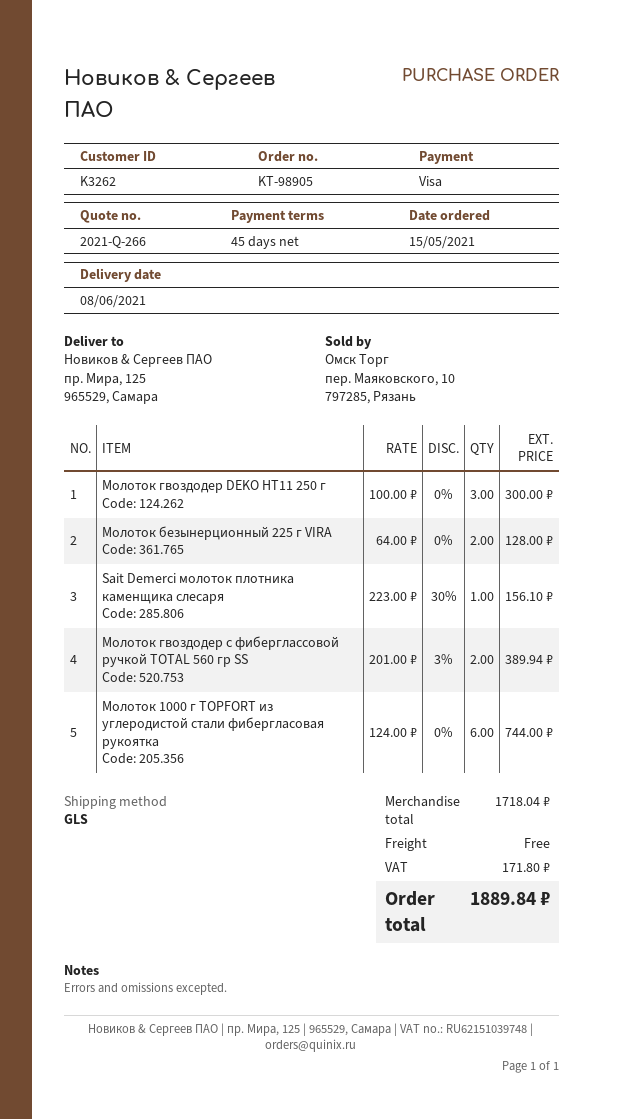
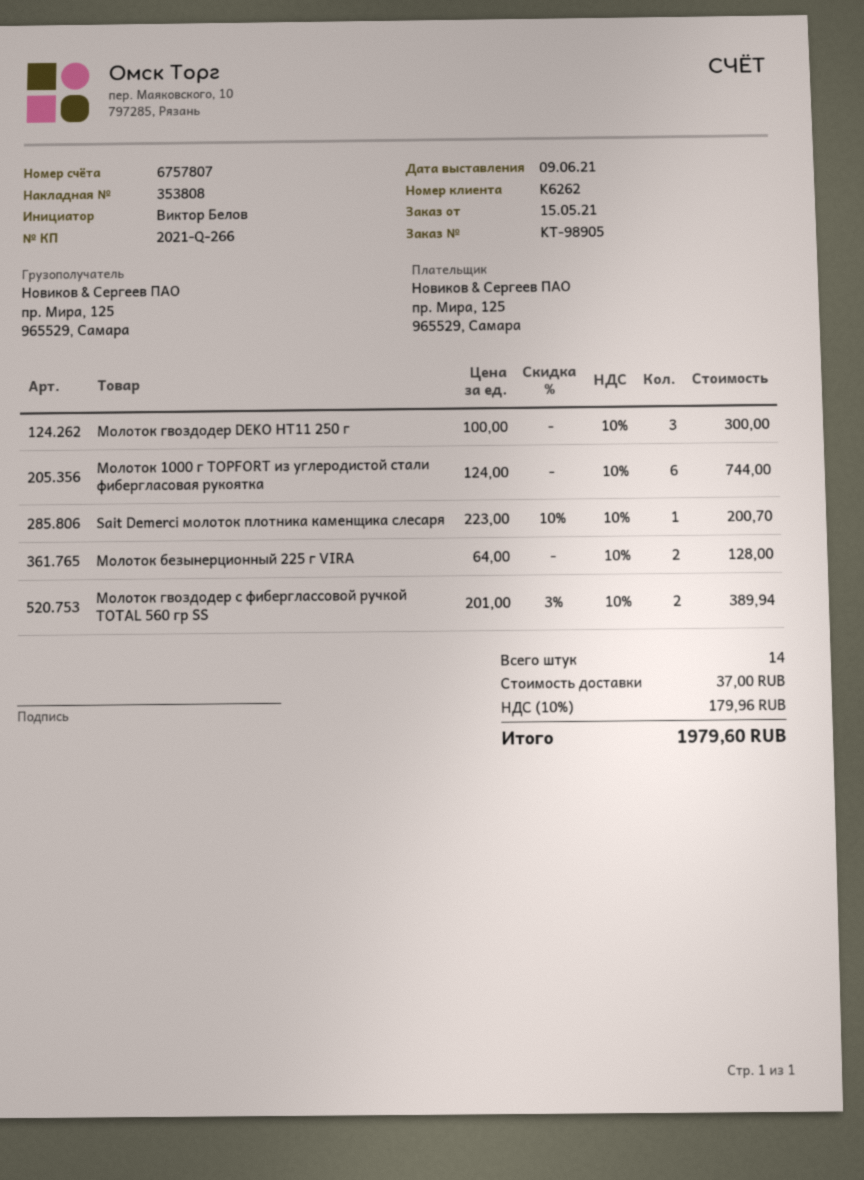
customer number: K3262 -> K6262
Sait Demerci молоток плотника каменщика слесаря: 1 x 223.00 - 30% = 156.10 -> 1 x 223.00 - 10% = 200.70
shipping: 0.00 -> 37.00
tax: 171.80 -> 179.96
total: 1889.84 -> 1979.60

